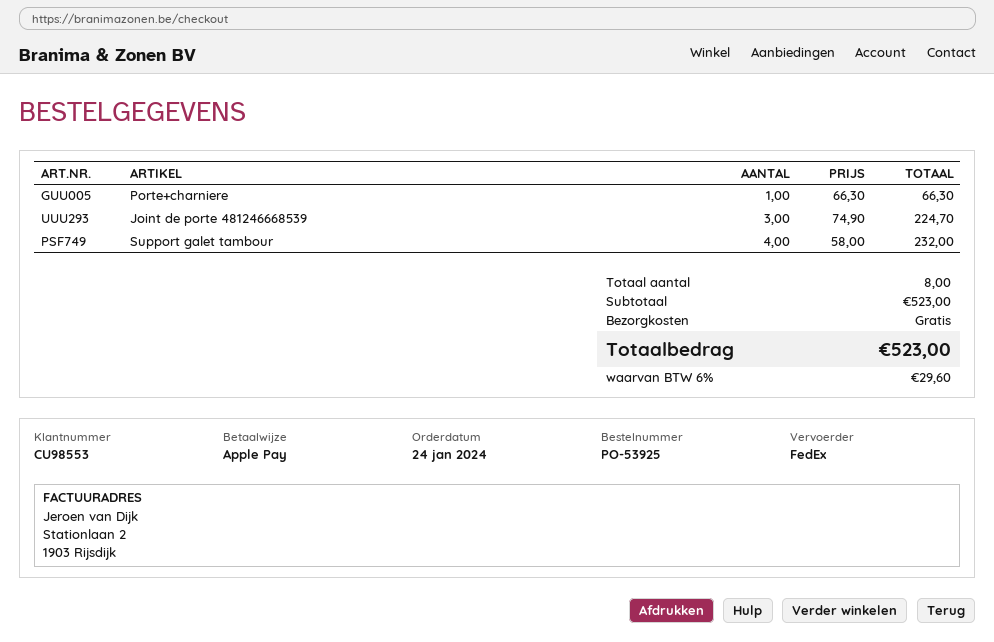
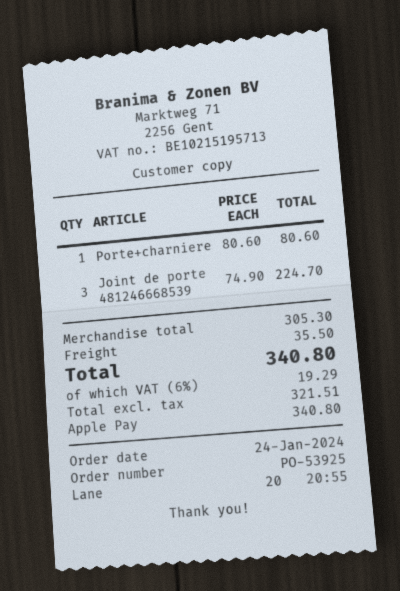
Porte+charniere: 1 x 66.30 = 66.30 -> 1 x 80.60 = 80.60
Support galet tambour: 4 x 58.00 = 232.00 -> none
subtotal: 523.00 -> 305.30
shipping: 0.00 -> 35.50
tax: 6% = 29.60 -> 6% = 19.29
total: 523.00 -> 340.80

